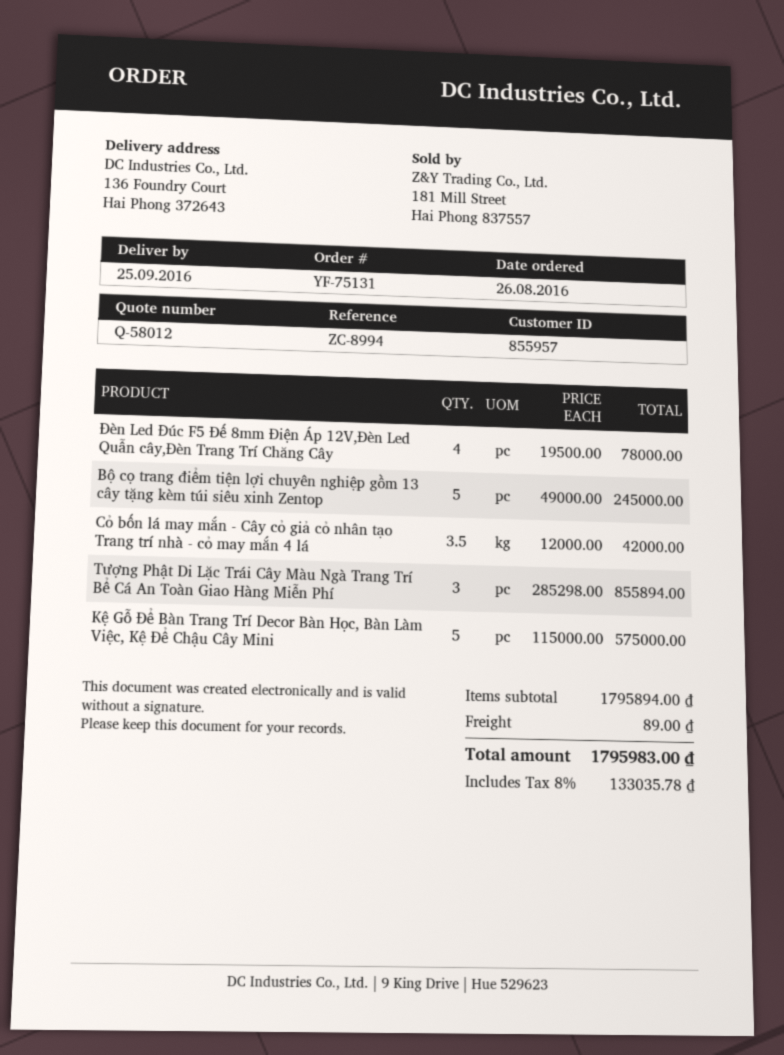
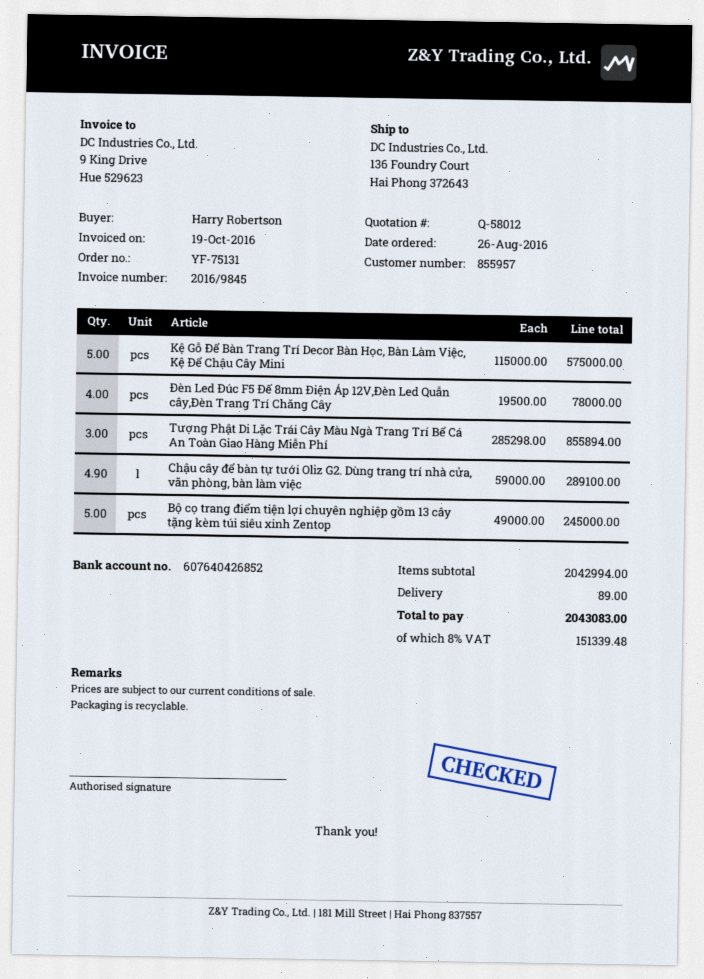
Cỏ bốn lá may mắn - Cây cỏ giả cỏ nhân tạo Trang trí nhà - cỏ may mắn 4 lá: 3.5 x 12000.00 = 42000.00 -> none
Chậu cây để bàn tự tưới Oliz G2. Dùng trang trí nhà cửa, văn phòng, bàn làm việc: none -> 4.9 x 59000.00 = 289100.00
subtotal: 1795894.00 -> 2042994.00
tax: 8% = 133035.78 -> 8% = 151339.48
total: 1795983.00 -> 2043083.00

